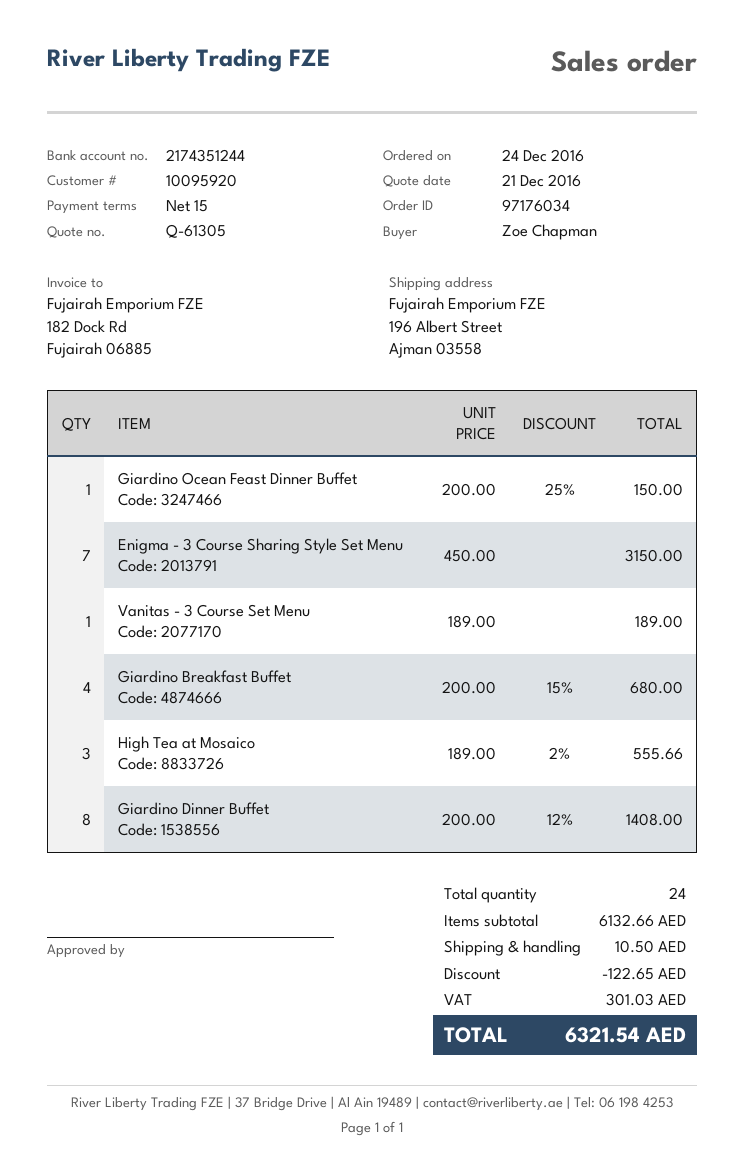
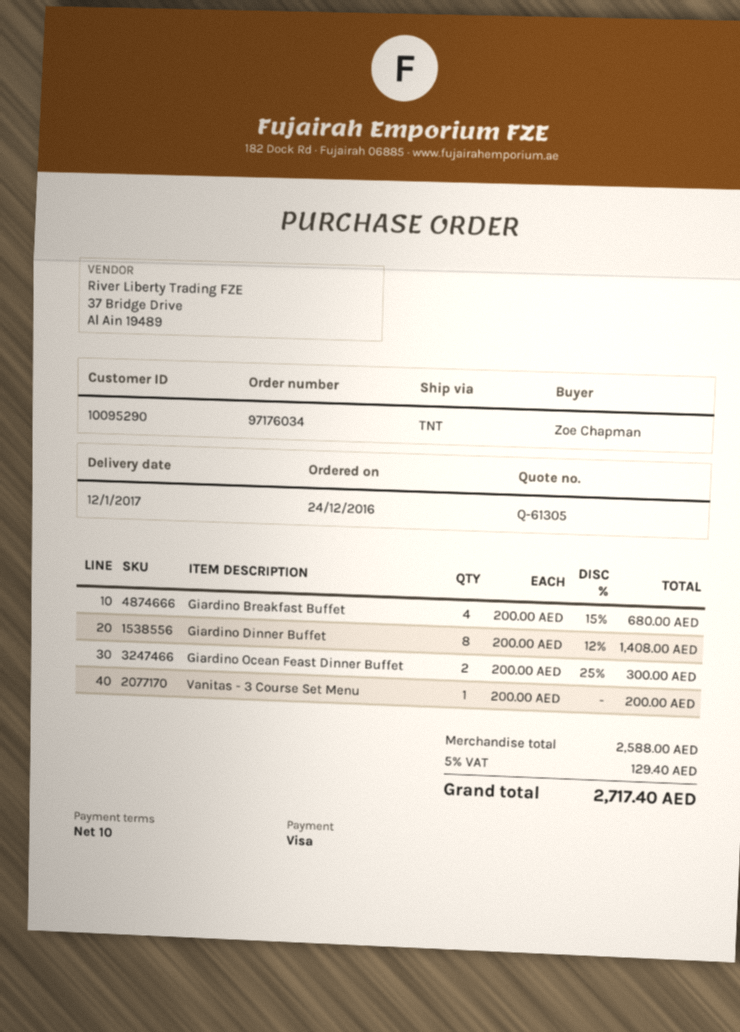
payment terms: 15 days -> 10 days
customer number: 10095920 -> 10095290
Giardino Ocean Feast Dinner Buffet: 1 x 200.00 - 25% = 150.00 -> 2 x 200.00 - 25% = 300.00
Enigma - 3 Course Sharing Style Set Menu: 7 x 450.00 = 3150.00 -> none
Vanitas - 3 Course Set Menu: 1 x 189.00 = 189.00 -> 1 x 200.00 = 200.00
High Tea at Mosaico: 3 x 189.00 - 2% = 555.66 -> none
subtotal: 6132.66 -> 2588.00
discount: 122.65 -> none
shipping: 10.50 -> none
tax: 301.03 -> 129.40
total: 6321.54 -> 2717.40

